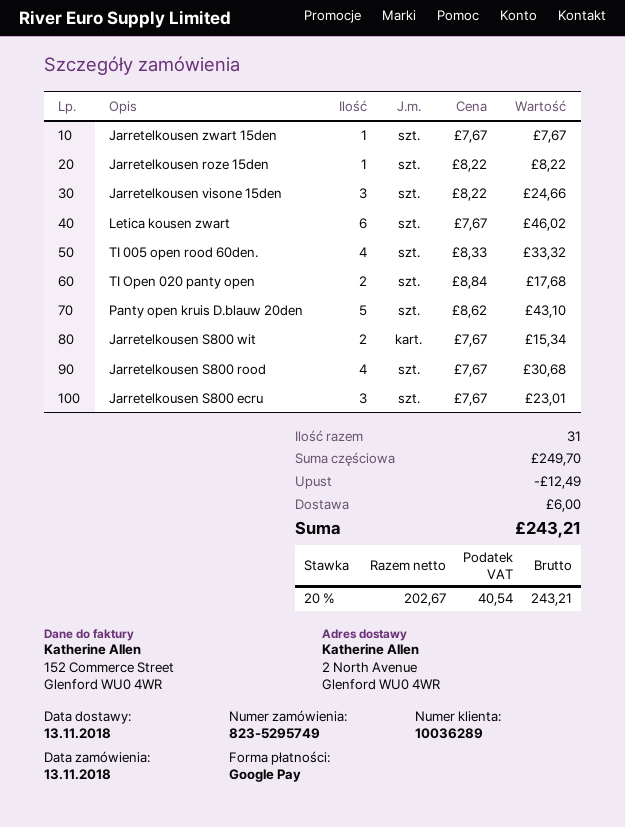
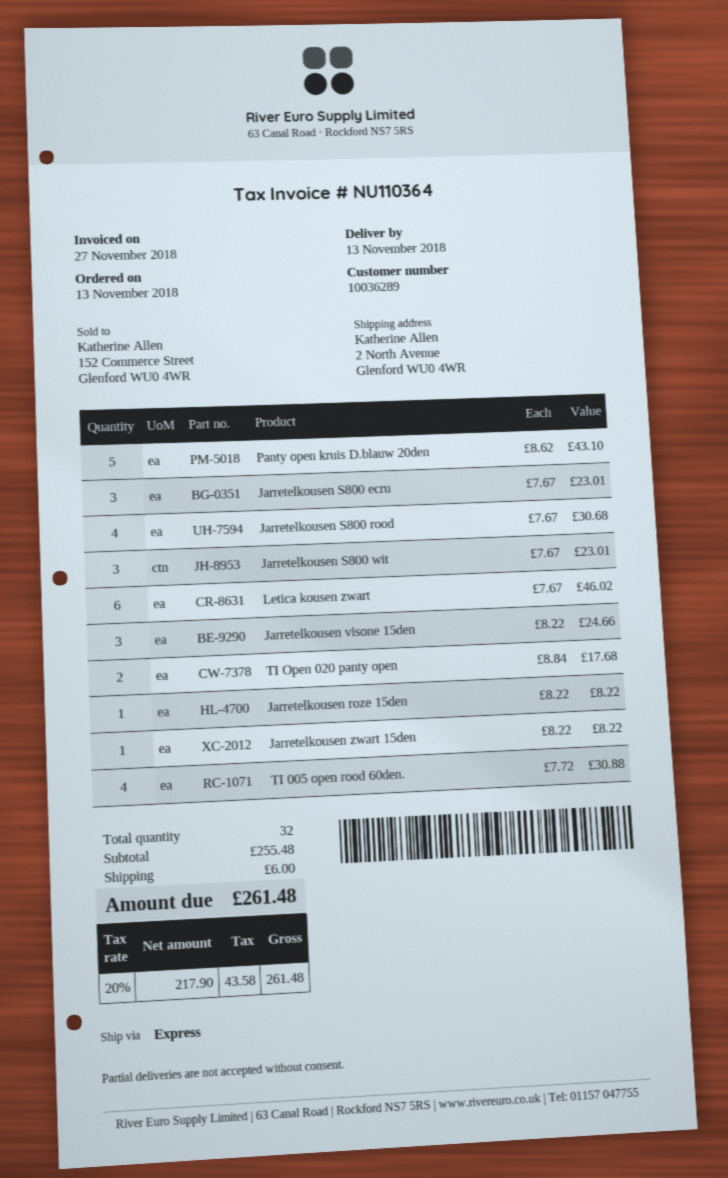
Jarretelkousen zwart 15den: 1 x 7.67 = 7.67 -> 1 x 8.22 = 8.22
TI 005 open rood 60den.: 4 x 8.33 = 33.32 -> 4 x 7.72 = 30.88
Jarretelkousen S800 wit: 2 x 7.67 = 15.34 -> 3 x 7.67 = 23.01
total quantity: 31 -> 32
subtotal: 249.70 -> 255.48
discount: 12.49 -> none
net: 202.67 -> 217.90
tax: 20% = 40.54 -> 20% = 43.58
total: 243.21 -> 261.48

